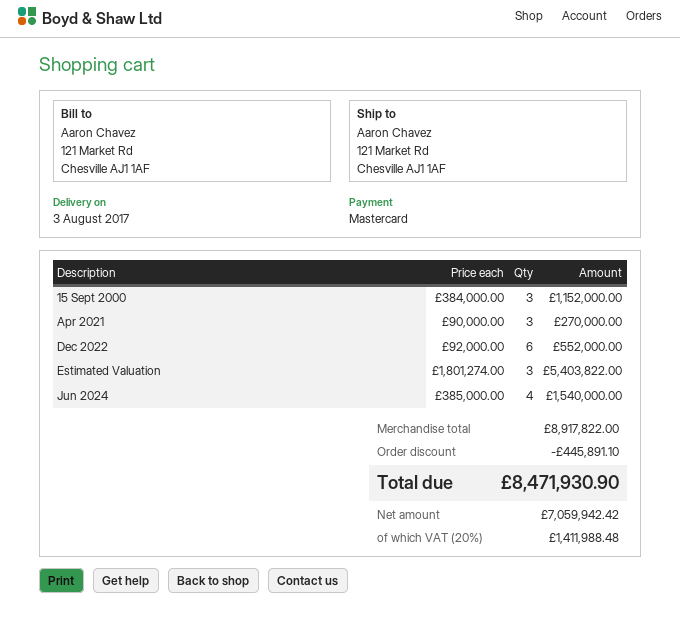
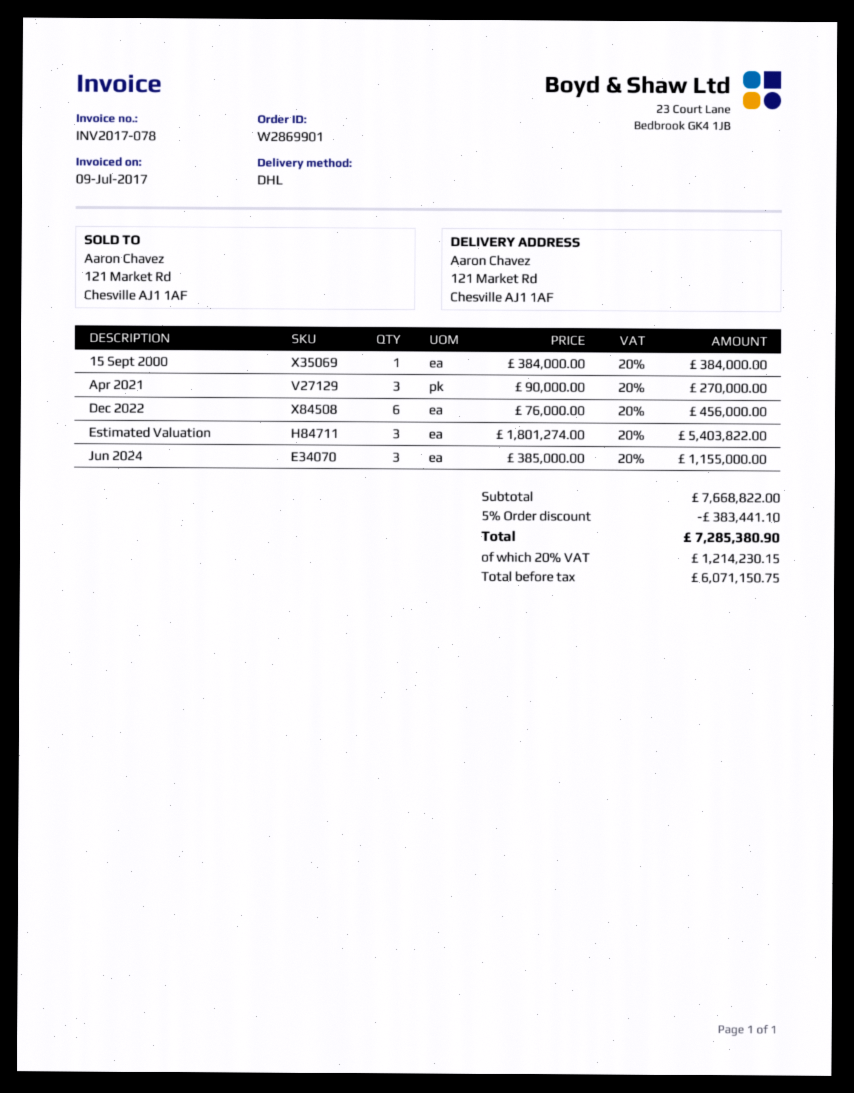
15 Sept 2000: 3 x 384000.00 = 1152000.00 -> 1 x 384000.00 = 384000.00
Dec 2022: 6 x 92000.00 = 552000.00 -> 6 x 76000.00 = 456000.00
Jun 2024: 4 x 385000.00 = 1540000.00 -> 3 x 385000.00 = 1155000.00
subtotal: 8917822.00 -> 7668822.00
discount: 445891.10 -> 383441.10
net: 7059942.42 -> 6071150.75
tax: 20% = 1411988.48 -> 20% = 1214230.15
total: 8471930.90 -> 7285380.90

